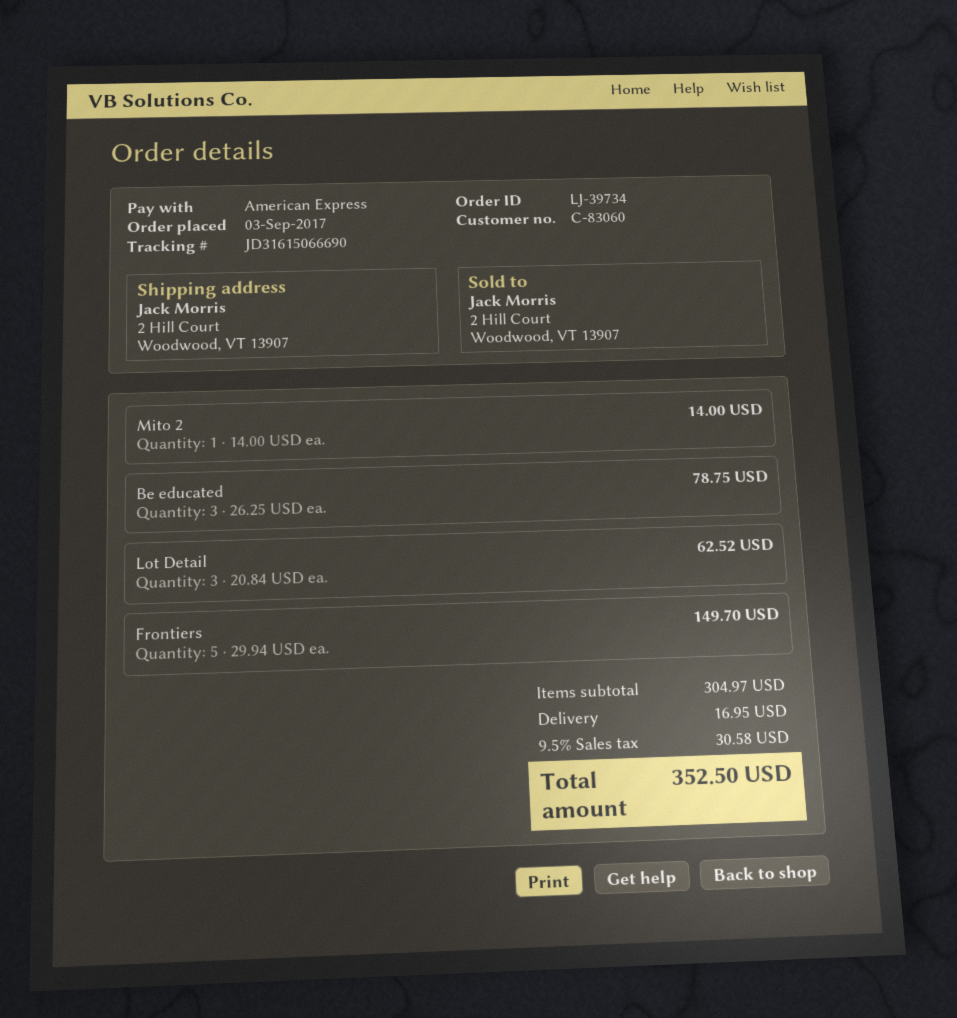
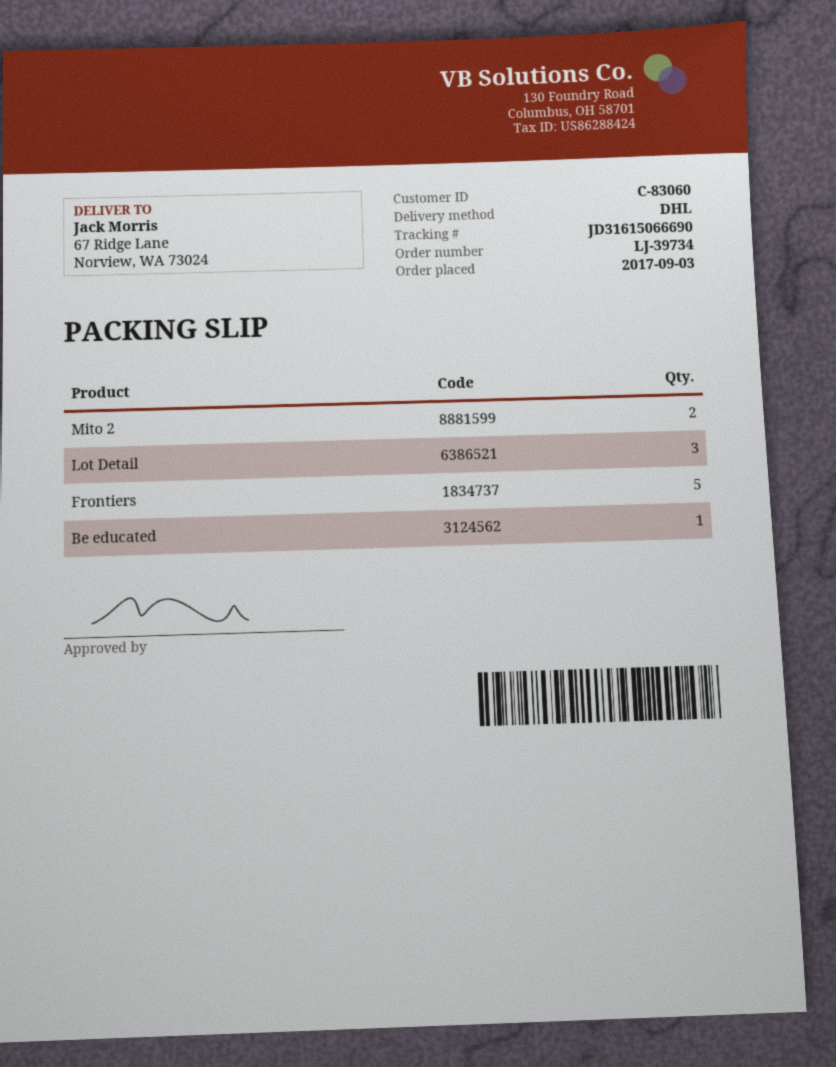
ship to: 2 Hill Court, Woodwood, VT 13907 -> 67 Ridge Lane, Norview, WA 73024
Mito 2: 1 -> 2
Be educated: 3 -> 1

